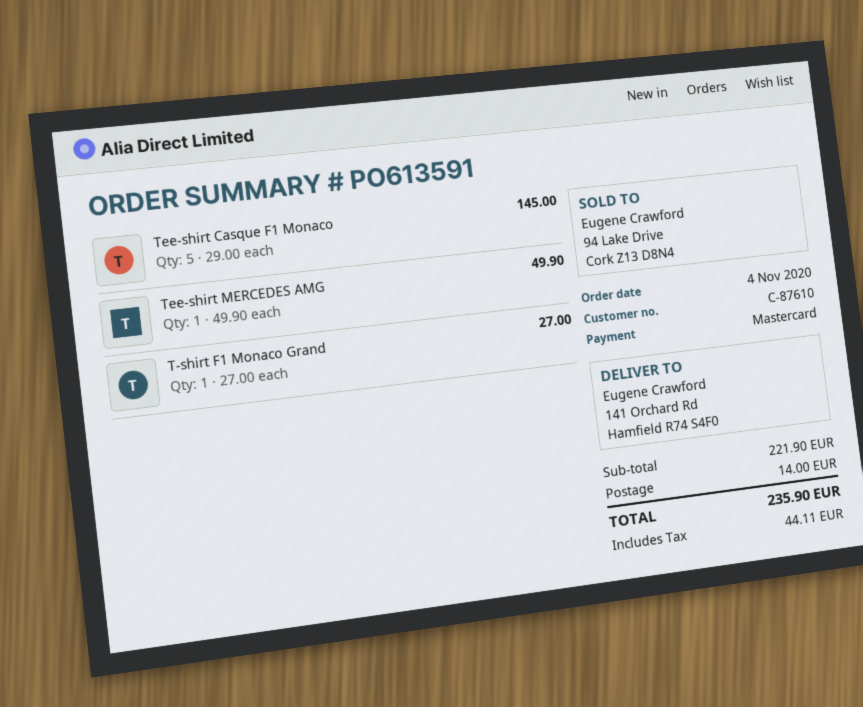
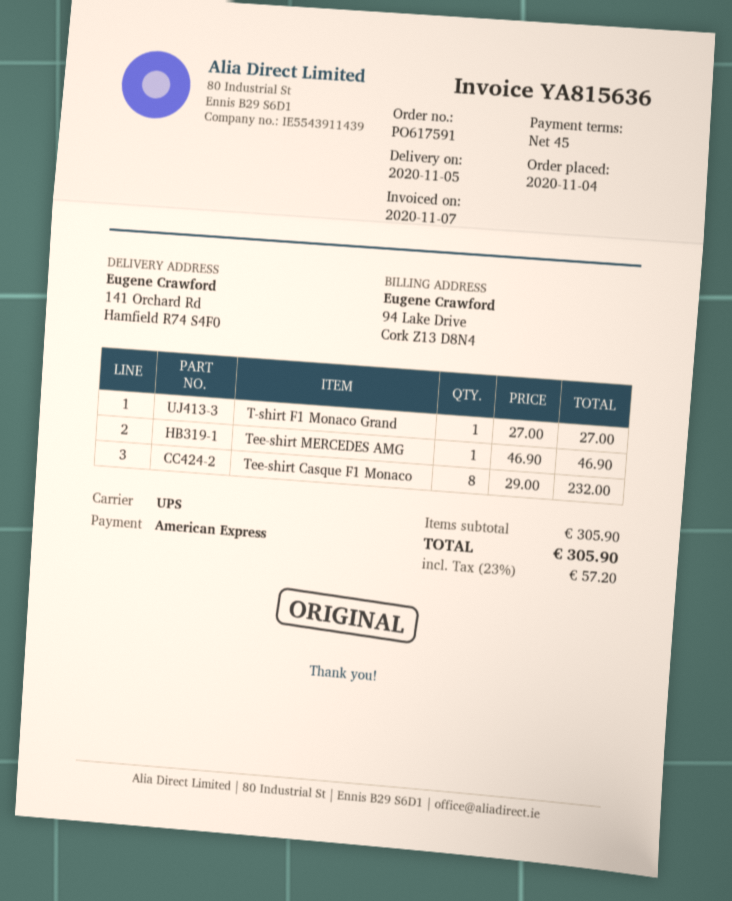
order number: PO613591 -> PO617591
payment method: Mastercard -> American Express
Tee-shirt Casque F1 Monaco: 5 x 29.00 = 145.00 -> 8 x 29.00 = 232.00
Tee-shirt MERCEDES AMG: 1 x 49.90 = 49.90 -> 1 x 46.90 = 46.90
subtotal: 221.90 -> 305.90
shipping: 14.00 -> none
tax: 44.11 -> 57.20
total: 235.90 -> 305.90

